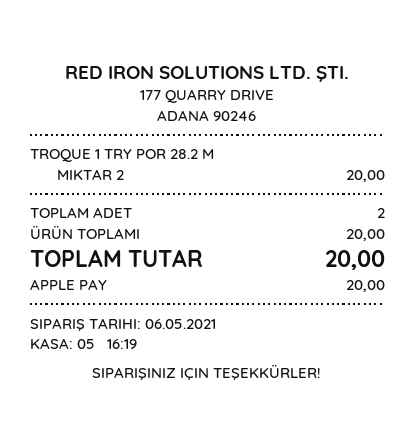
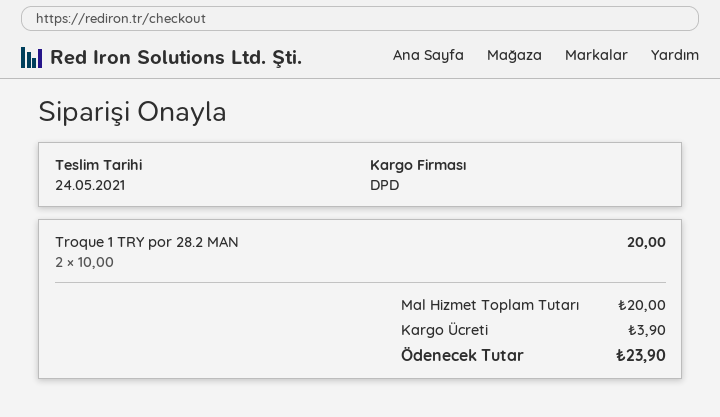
shipping: none -> 3.90
total: 20.00 -> 23.90

